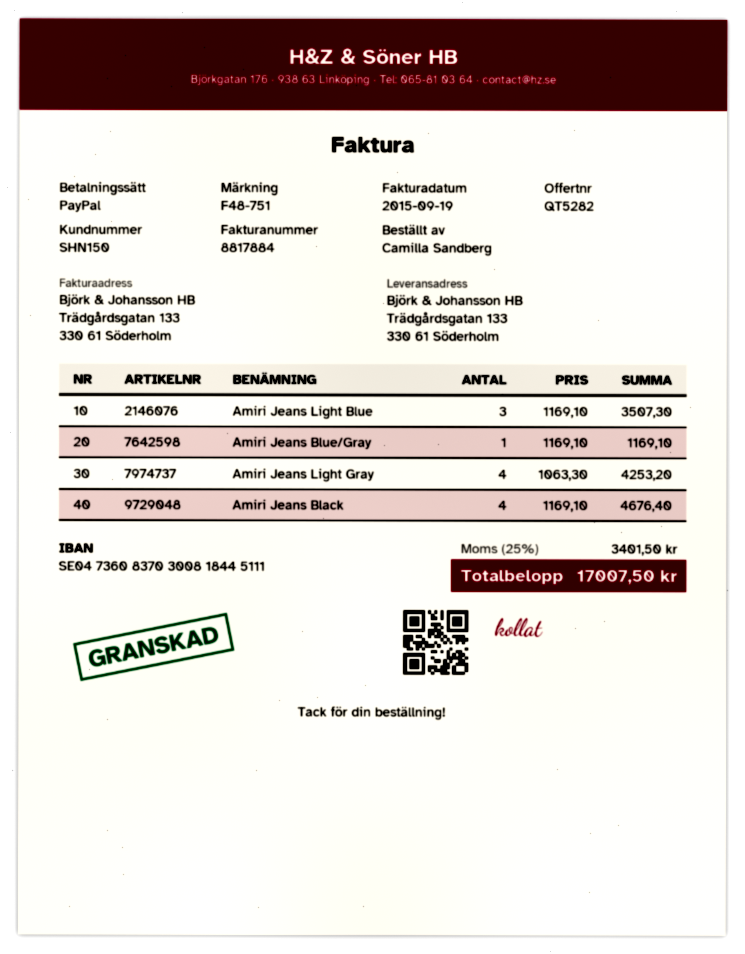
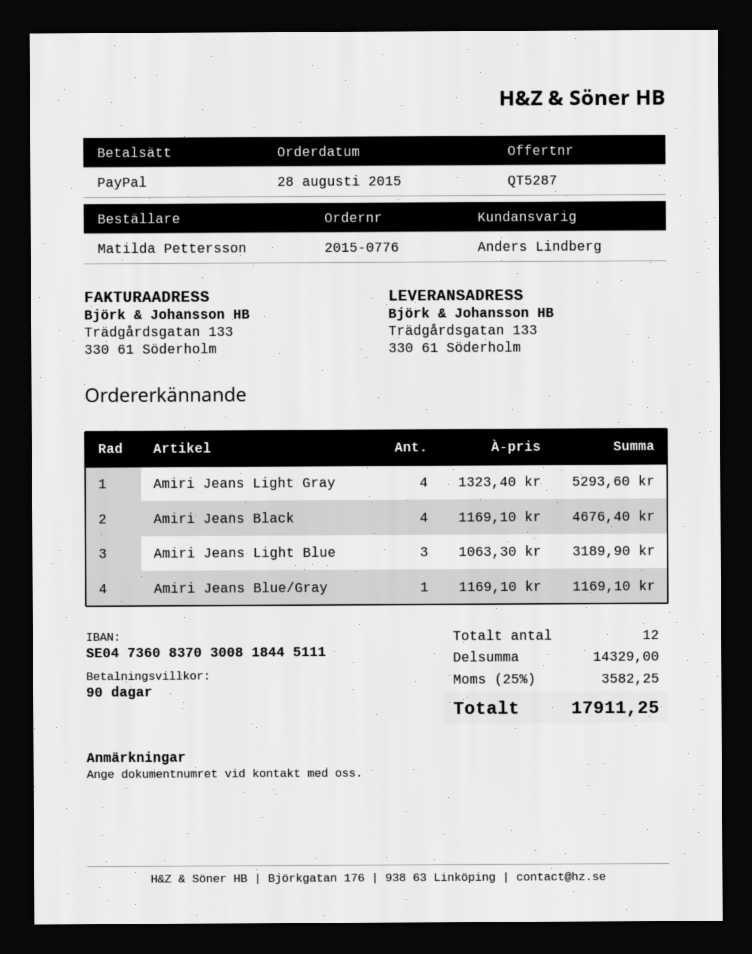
quote number: QT5282 -> QT5287
ordered by: Camilla Sandberg -> Matilda Pettersson
Amiri Jeans Light Blue: 3 x 1169.10 = 3507.30 -> 3 x 1063.30 = 3189.90
Amiri Jeans Light Gray: 4 x 1063.30 = 4253.20 -> 4 x 1323.40 = 5293.60
tax: 25% = 3401.50 -> 25% = 3582.25
total: 17007.50 -> 17911.25

